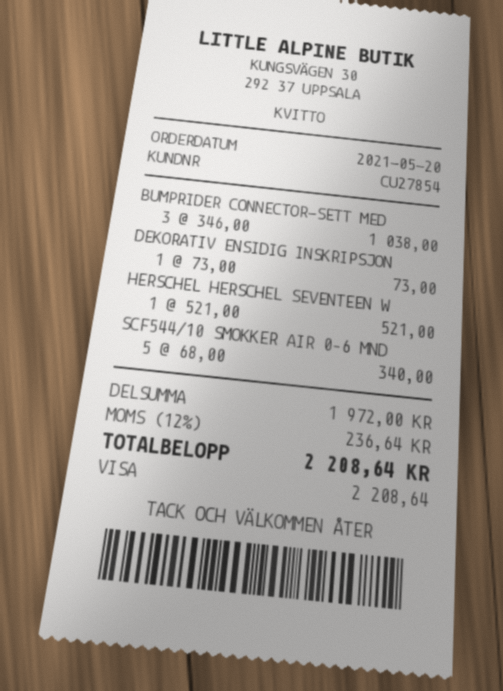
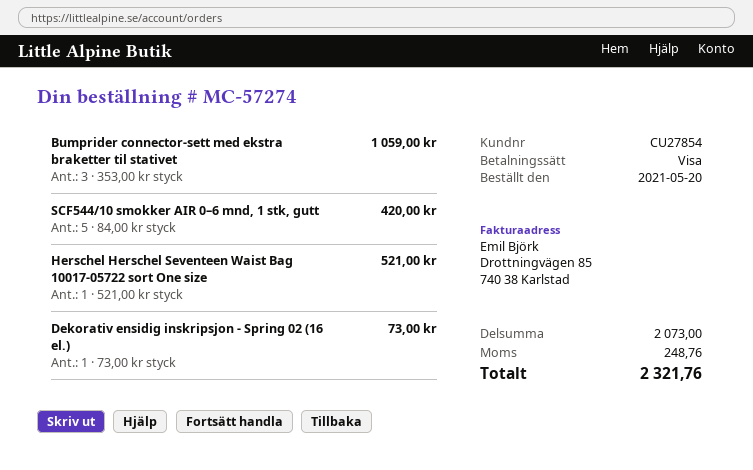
BUMPRIDER CONNECTOR-SETT MED: 3 x 346.00 = 1038.00 -> 3 x 353.00 = 1059.00
SCF544/10 SMOKKER AIR 0–6 MND: 5 x 68.00 = 340.00 -> 5 x 84.00 = 420.00
subtotal: 1972.00 -> 2073.00
tax: 236.64 -> 248.76
total: 2208.64 -> 2321.76

